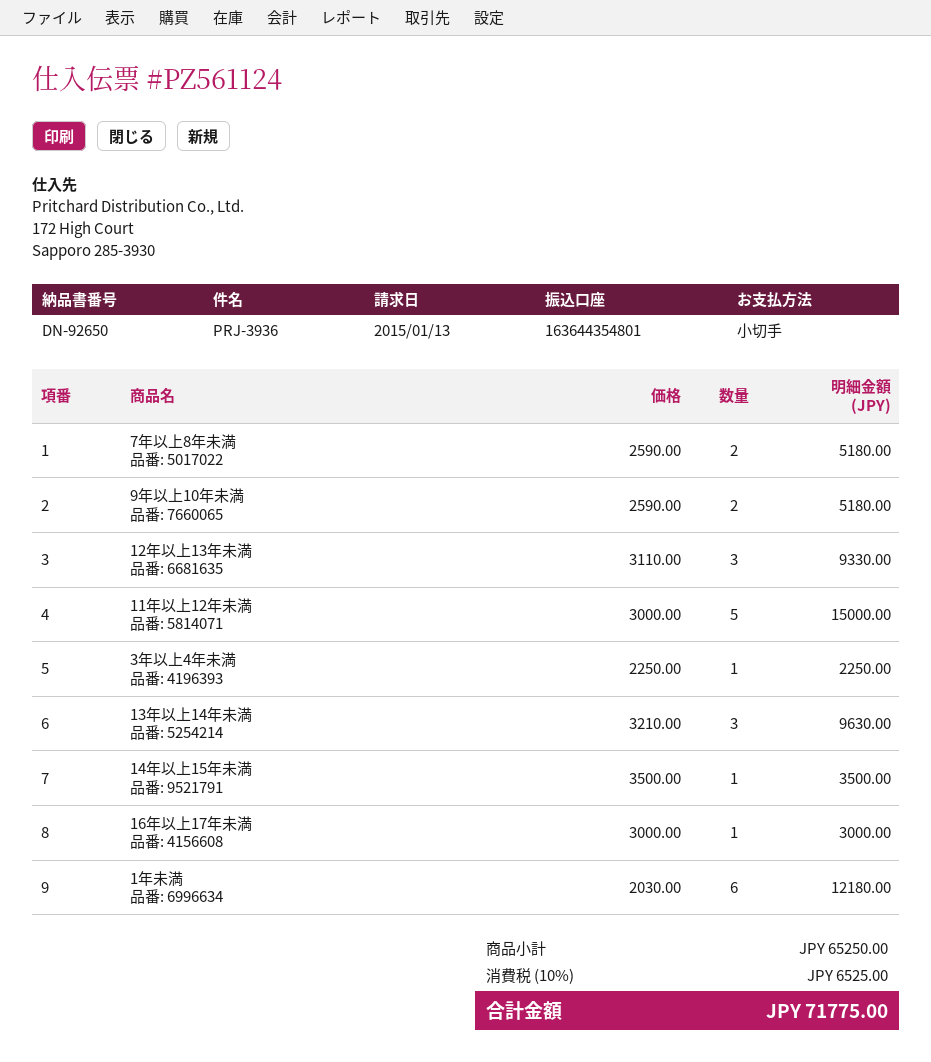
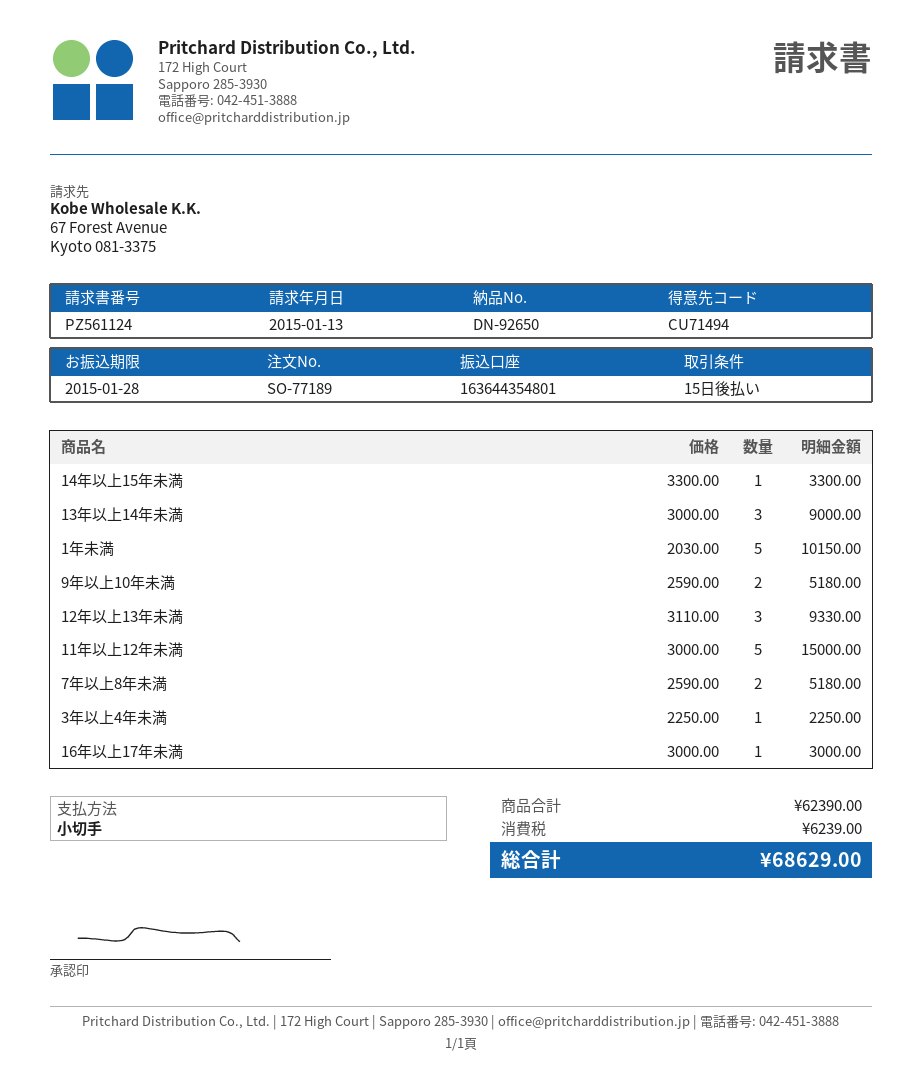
13年以上14年未満: 3 x 3210.00 = 9630.00 -> 3 x 3000.00 = 9000.00
14年以上15年未満: 1 x 3500.00 = 3500.00 -> 1 x 3300.00 = 3300.00
1年未満: 6 x 2030.00 = 12180.00 -> 5 x 2030.00 = 10150.00
subtotal: 65250.00 -> 62390.00
tax: 6525.00 -> 6239.00
total: 71775.00 -> 68629.00

